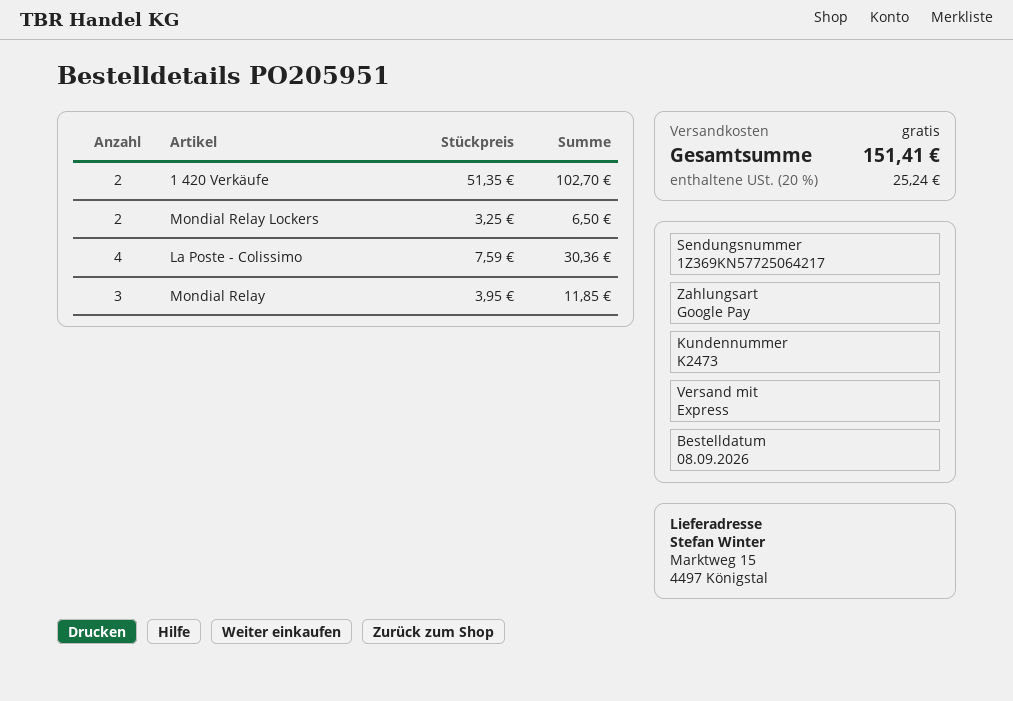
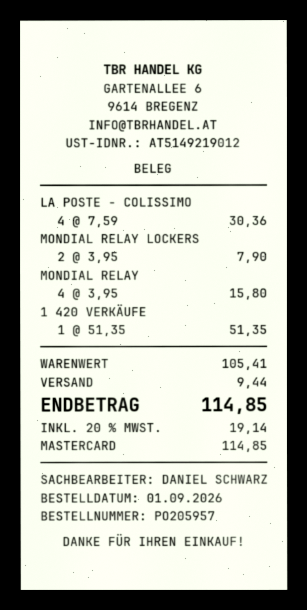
order number: PO205951 -> PO205957
order date: 2026-09-08 -> 2026-09-01
payment method: Google Pay -> Mastercard
1 420 Verkäufe: 2 x 51.35 = 102.70 -> 1 x 51.35 = 51.35
Mondial Relay Lockers: 2 x 3.25 = 6.50 -> 2 x 3.95 = 7.90
Mondial Relay: 3 x 3.95 = 11.85 -> 4 x 3.95 = 15.80
shipping: 0.00 -> 9.44
tax: 20% = 25.24 -> 20% = 19.14
total: 151.41 -> 114.85

